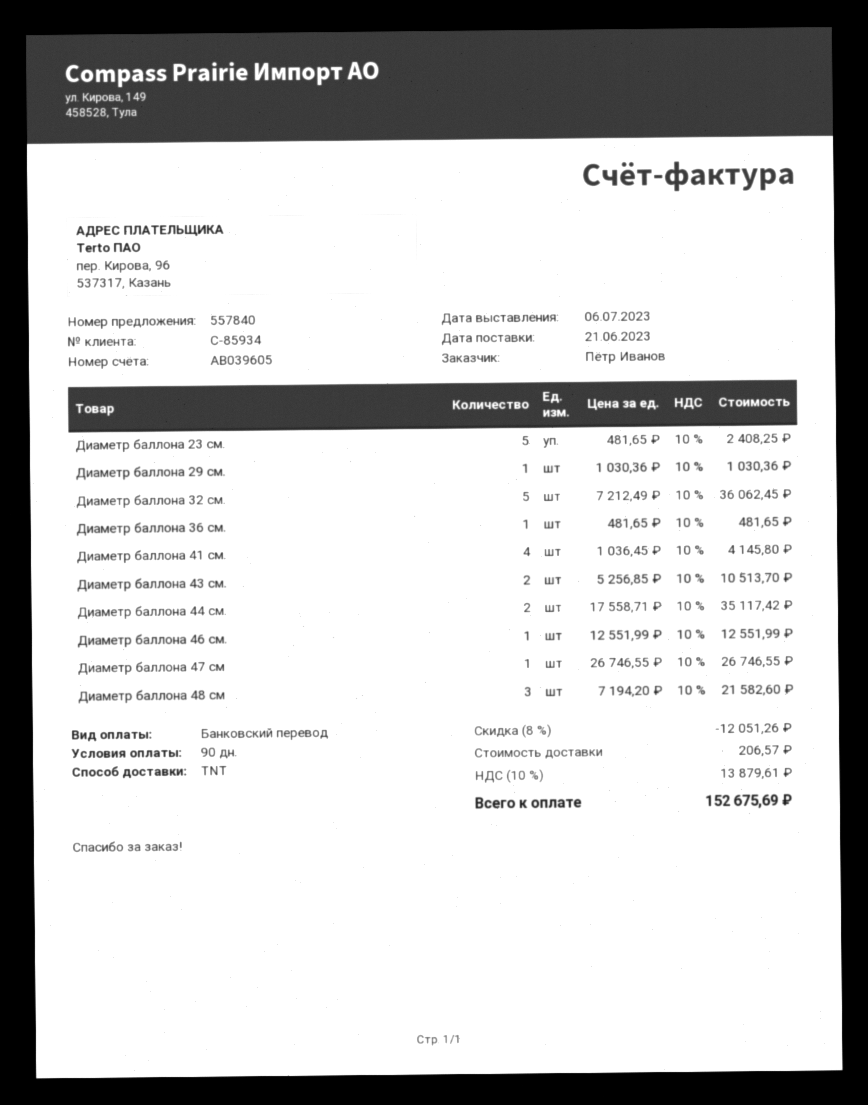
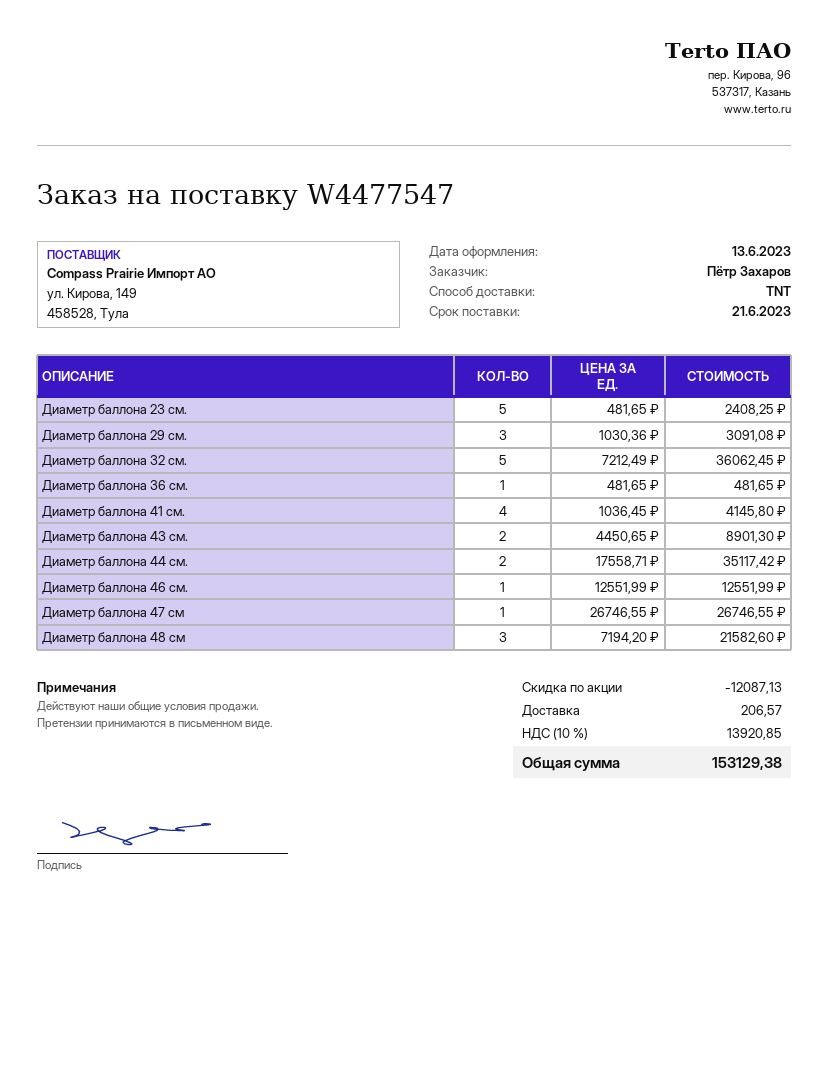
ordered by: Пётр Иванов -> Пётр Захаров
Диаметр баллона 29 см.: 1 x 1030.36 = 1030.36 -> 3 x 1030.36 = 3091.08
Диаметр баллона 43 см.: 2 x 5256.85 = 10513.70 -> 2 x 4450.65 = 8901.30
discount: 12051.26 -> 12087.13
tax: 10% = 13879.61 -> 10% = 13920.85
total: 152675.69 -> 153129.38

